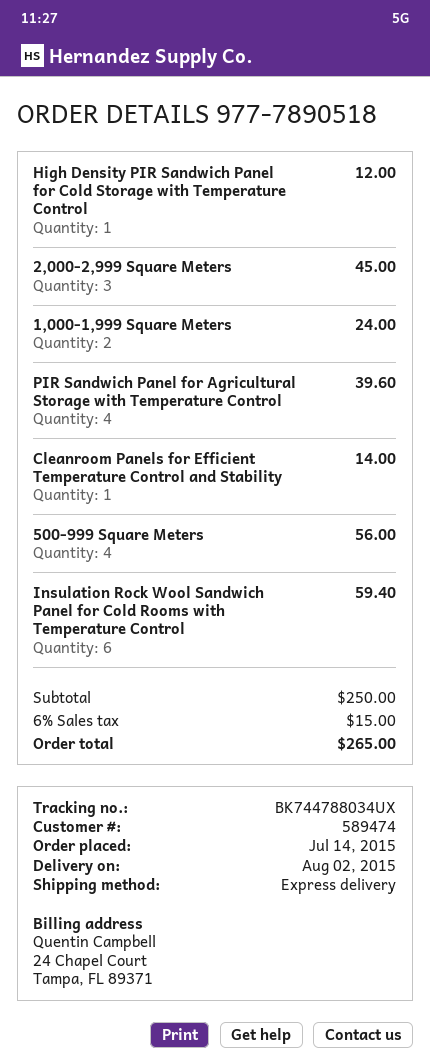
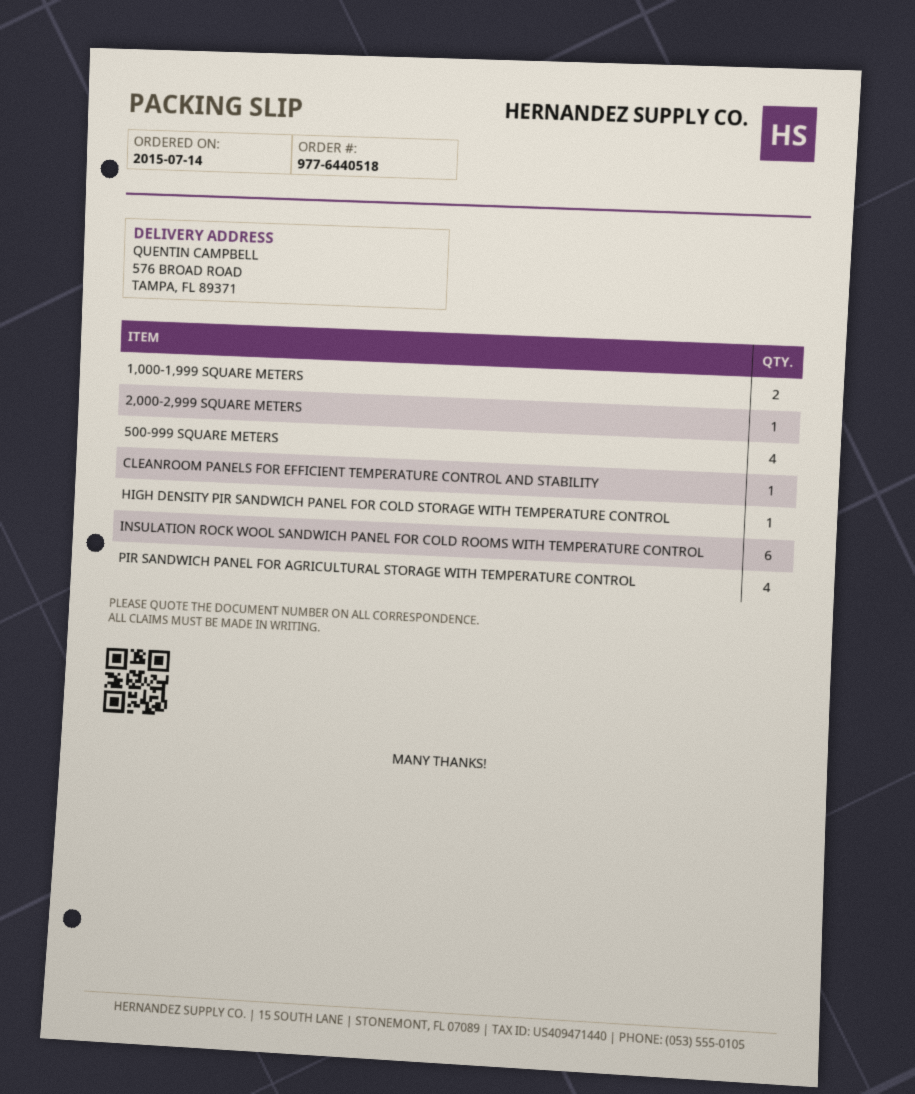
order number: 977-7890518 -> 977-6440518
2,000-2,999 Square Meters: 3 -> 1

